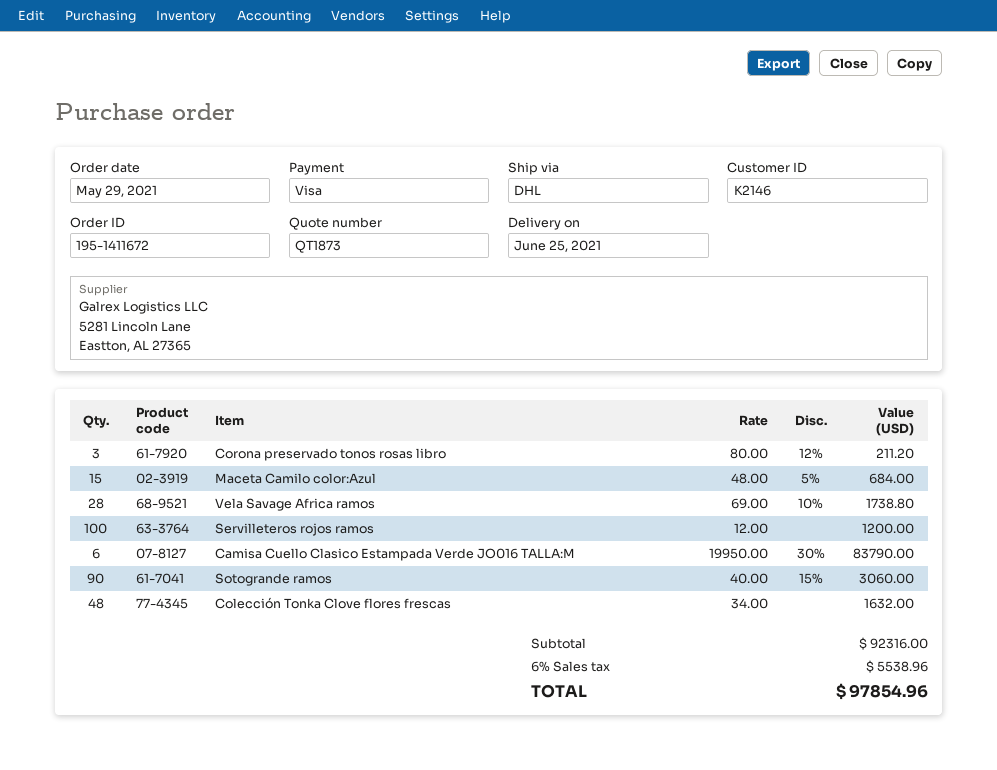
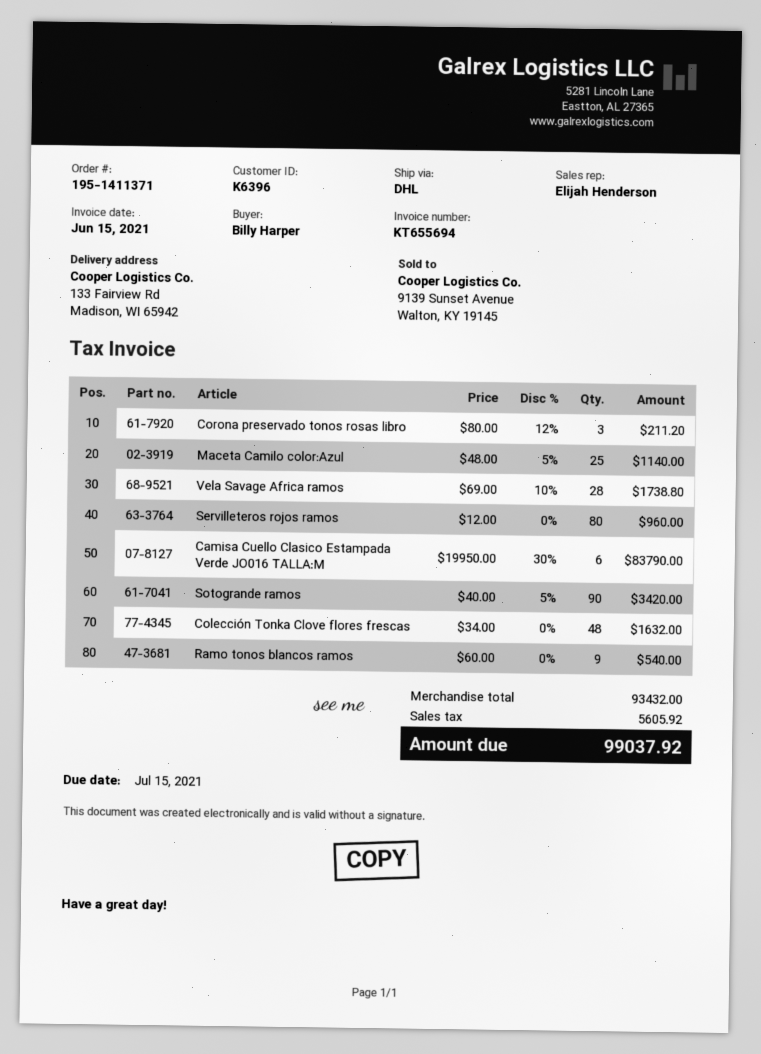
order number: 195-1411672 -> 195-1411371
customer number: K2146 -> K6396
Maceta Camilo color:Azul: 15 x 48.00 - 5% = 684.00 -> 25 x 48.00 - 5% = 1140.00
Servilleteros rojos ramos: 100 x 12.00 = 1200.00 -> 80 x 12.00 = 960.00
Sotogrande ramos: 90 x 40.00 - 15% = 3060.00 -> 90 x 40.00 - 5% = 3420.00
Ramo tonos blancos ramos: none -> 9 x 60.00 = 540.00
subtotal: 92316.00 -> 93432.00
tax: 5538.96 -> 5605.92
total: 97854.96 -> 99037.92

